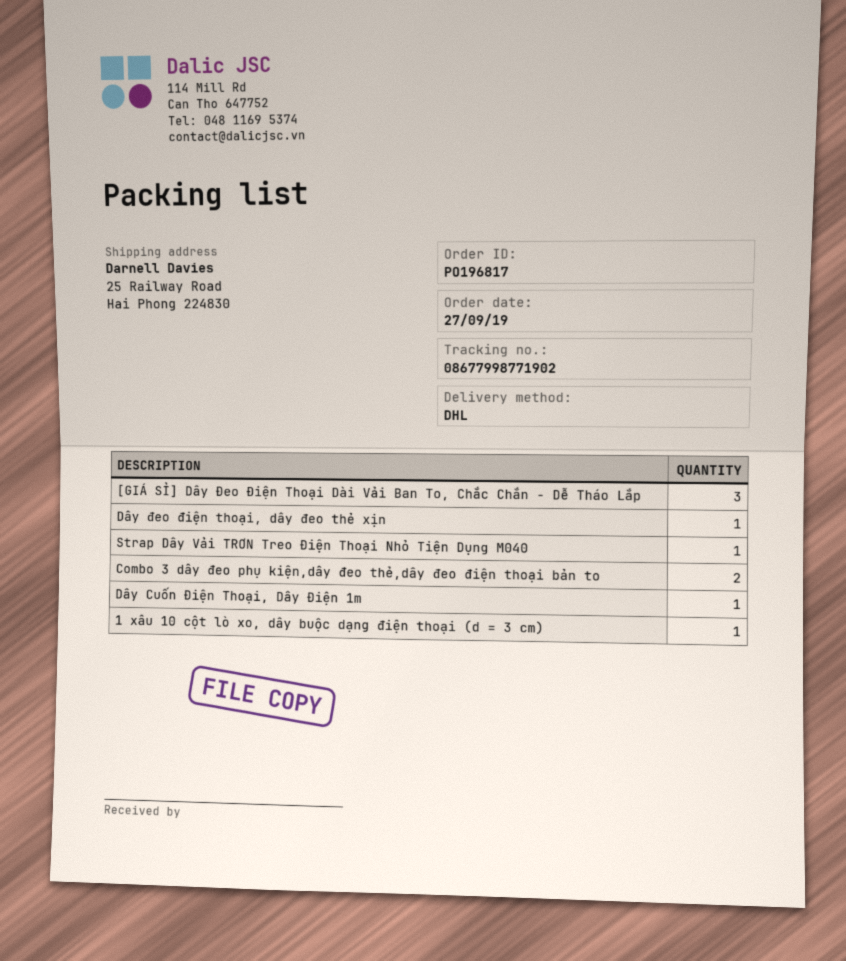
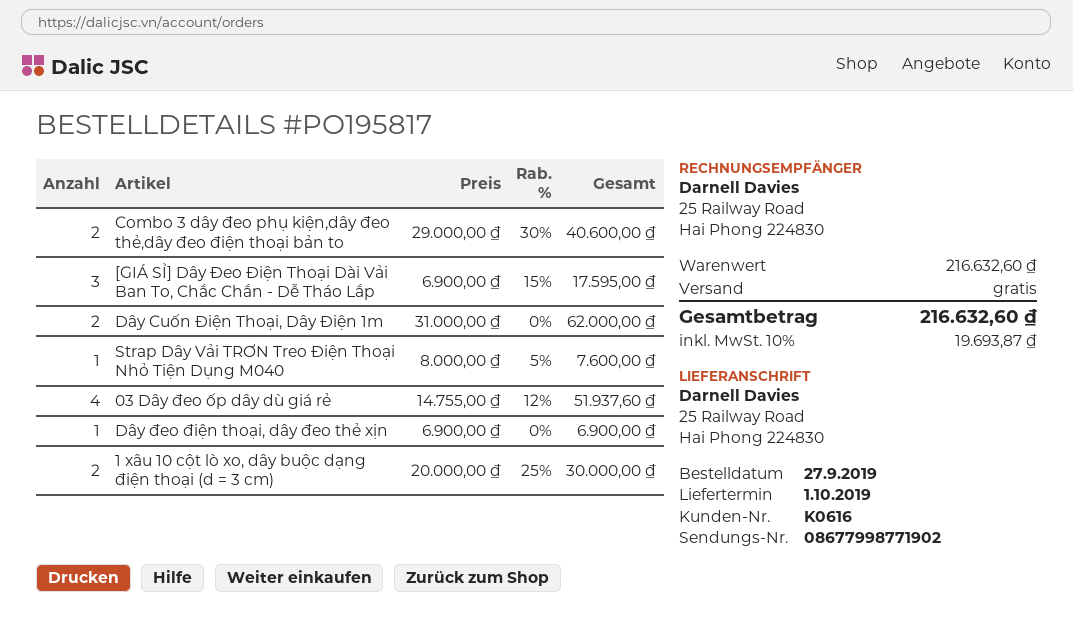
order number: PO196817 -> PO195817
Dây Cuốn Điện Thoại, Dây Điện 1m: 1 -> 2
1 xâu 10 cột lò xo, dây buộc dạng điện thoại (d = 3 cm): 1 -> 2
03 Dây đeo ốp dây dù giá rẻ: none -> 4

